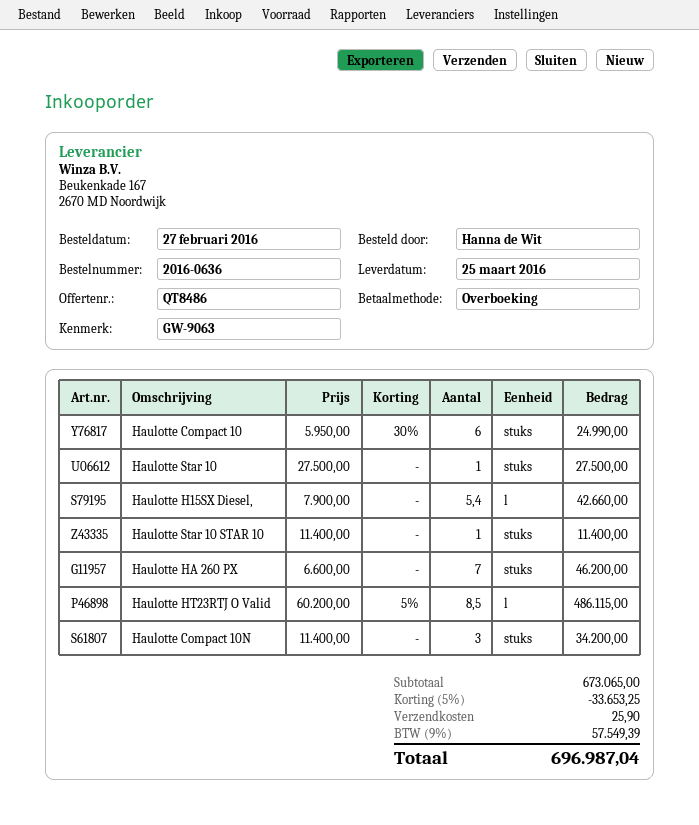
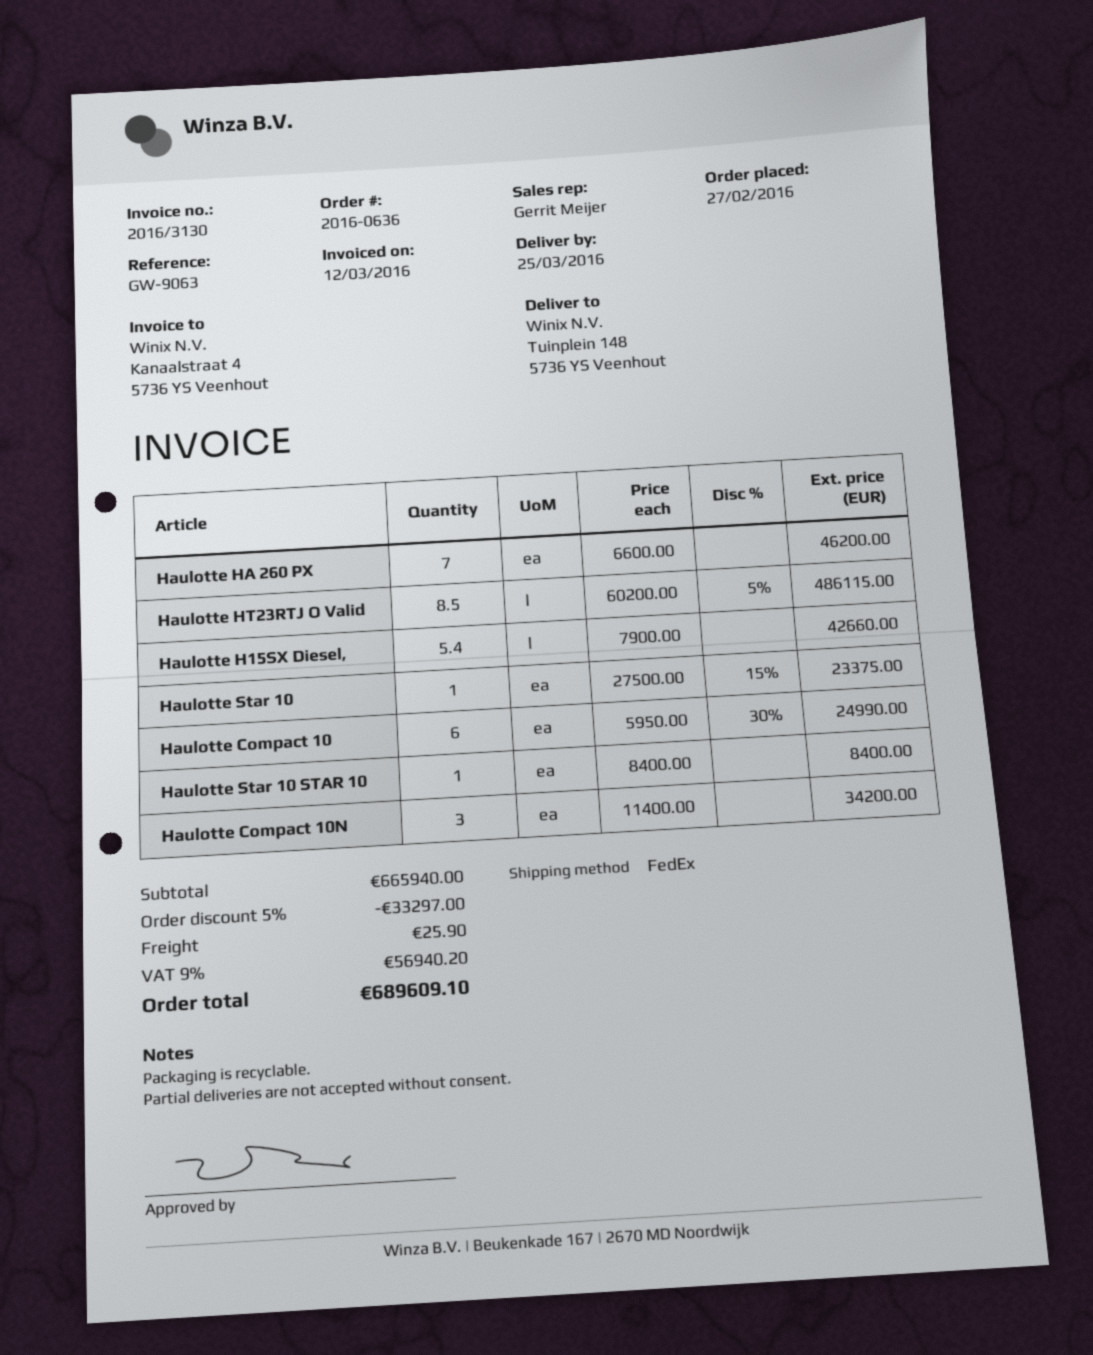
Haulotte Star 10: 1 x 27500.00 = 27500.00 -> 1 x 27500.00 - 15% = 23375.00
Haulotte Star 10 STAR 10: 1 x 11400.00 = 11400.00 -> 1 x 8400.00 = 8400.00
subtotal: 673065.00 -> 665940.00
discount: 5% = 33653.25 -> 5% = 33297.00
tax: 9% = 57549.39 -> 9% = 56940.20
total: 696987.04 -> 689609.10

